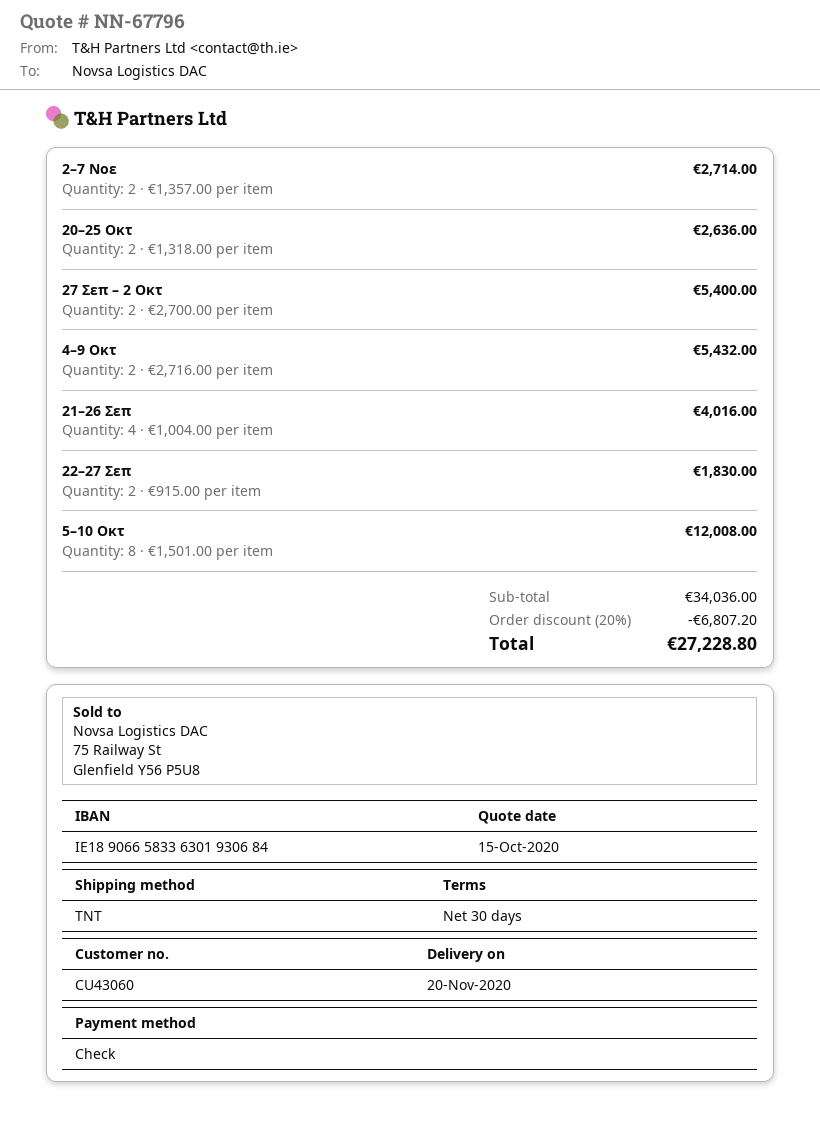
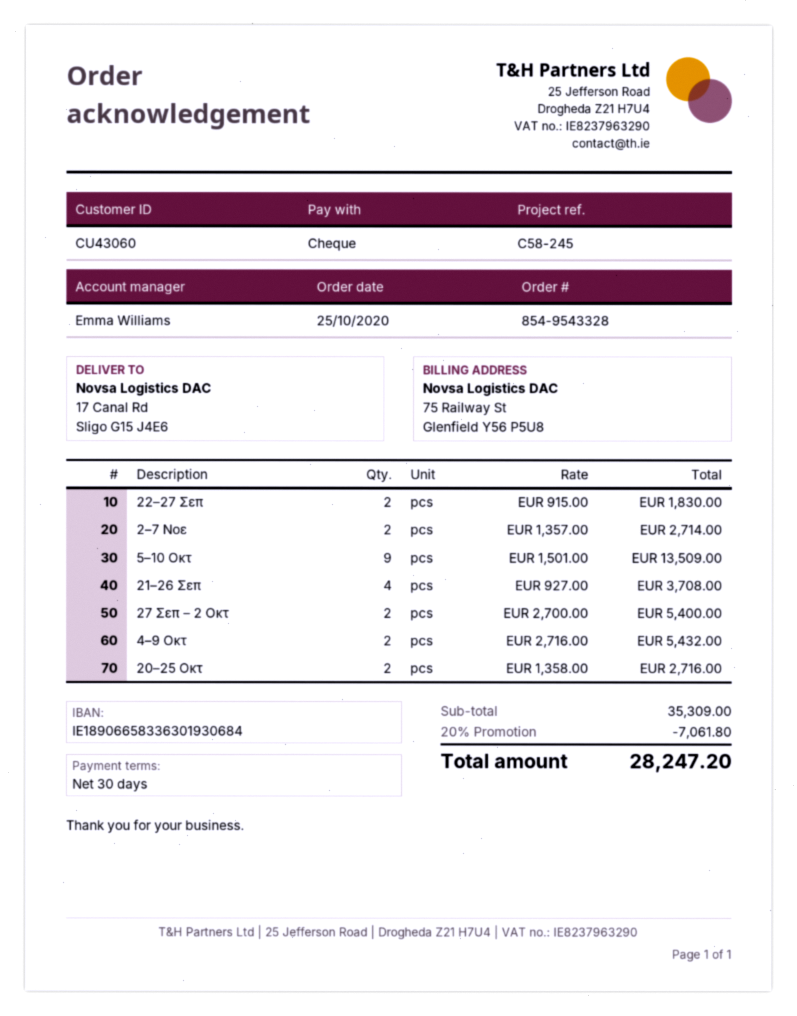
20–25 Οκτ: 2 x 1318.00 = 2636.00 -> 2 x 1358.00 = 2716.00
21–26 Σεπ: 4 x 1004.00 = 4016.00 -> 4 x 927.00 = 3708.00
5–10 Οκτ: 8 x 1501.00 = 12008.00 -> 9 x 1501.00 = 13509.00
subtotal: 34036.00 -> 35309.00
discount: 20% = 6807.20 -> 20% = 7061.80
total: 27228.80 -> 28247.20

